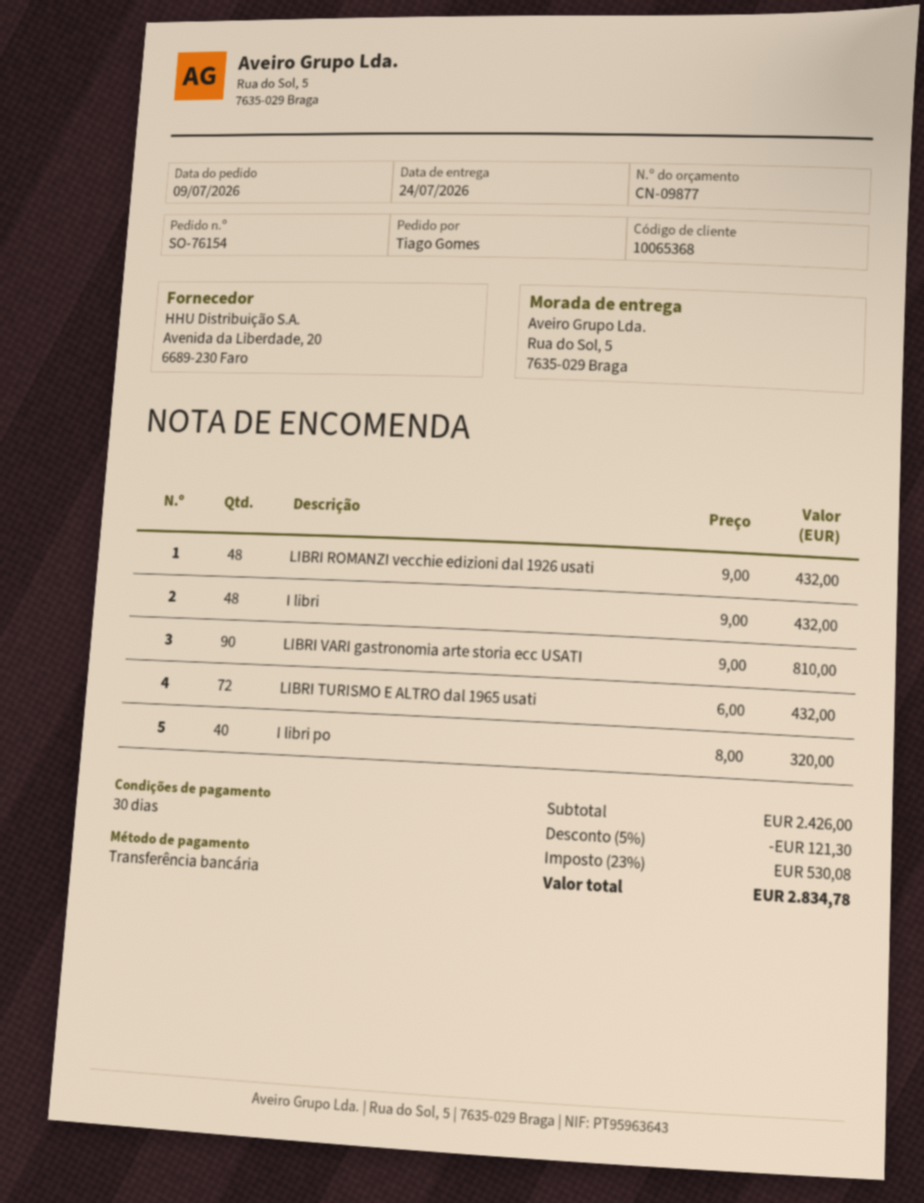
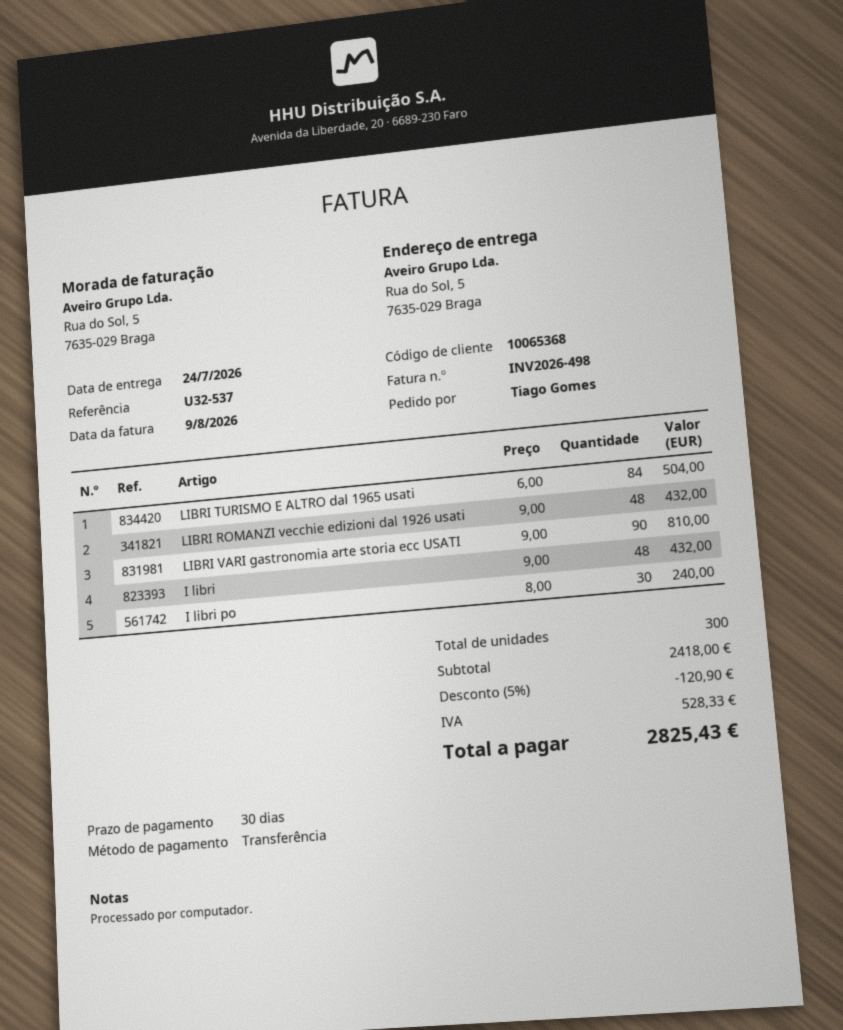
LIBRI TURISMO E ALTRO dal 1965 usati: 72 x 6.00 = 432.00 -> 84 x 6.00 = 504.00
I libri po: 40 x 8.00 = 320.00 -> 30 x 8.00 = 240.00
subtotal: 2426.00 -> 2418.00
discount: 5% = 121.30 -> 5% = 120.90
tax: 530.08 -> 528.33
total: 2834.78 -> 2825.43

